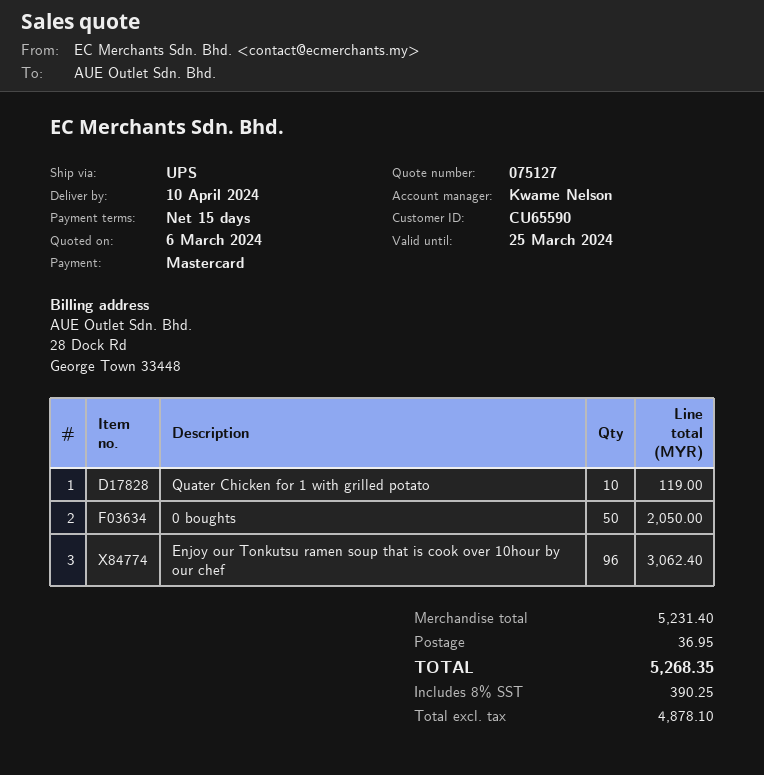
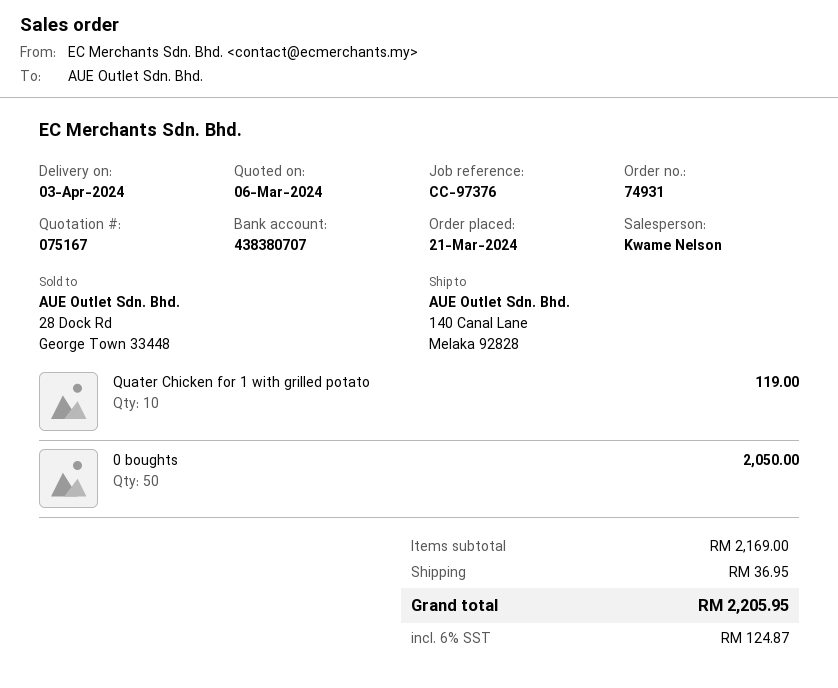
quote number: 075127 -> 075167
delivery date: 2024-04-10 -> 2024-04-03
Enjoy our Tonkutsu ramen soup that is cook over 10hour by our chef: 96 for 3062.40 -> none
subtotal: 5231.40 -> 2169.00
tax: 8% = 390.25 -> 6% = 124.87
total: 5268.35 -> 2205.95

